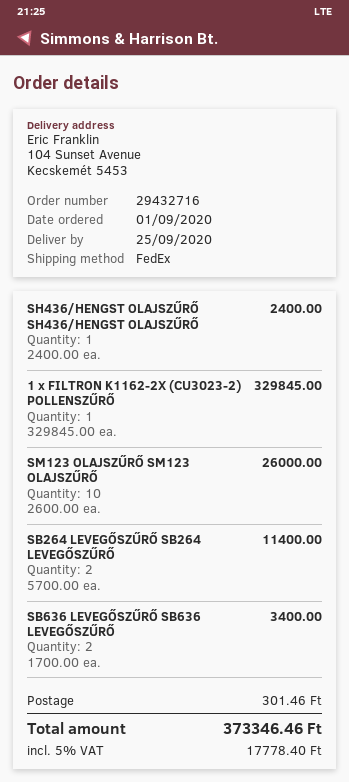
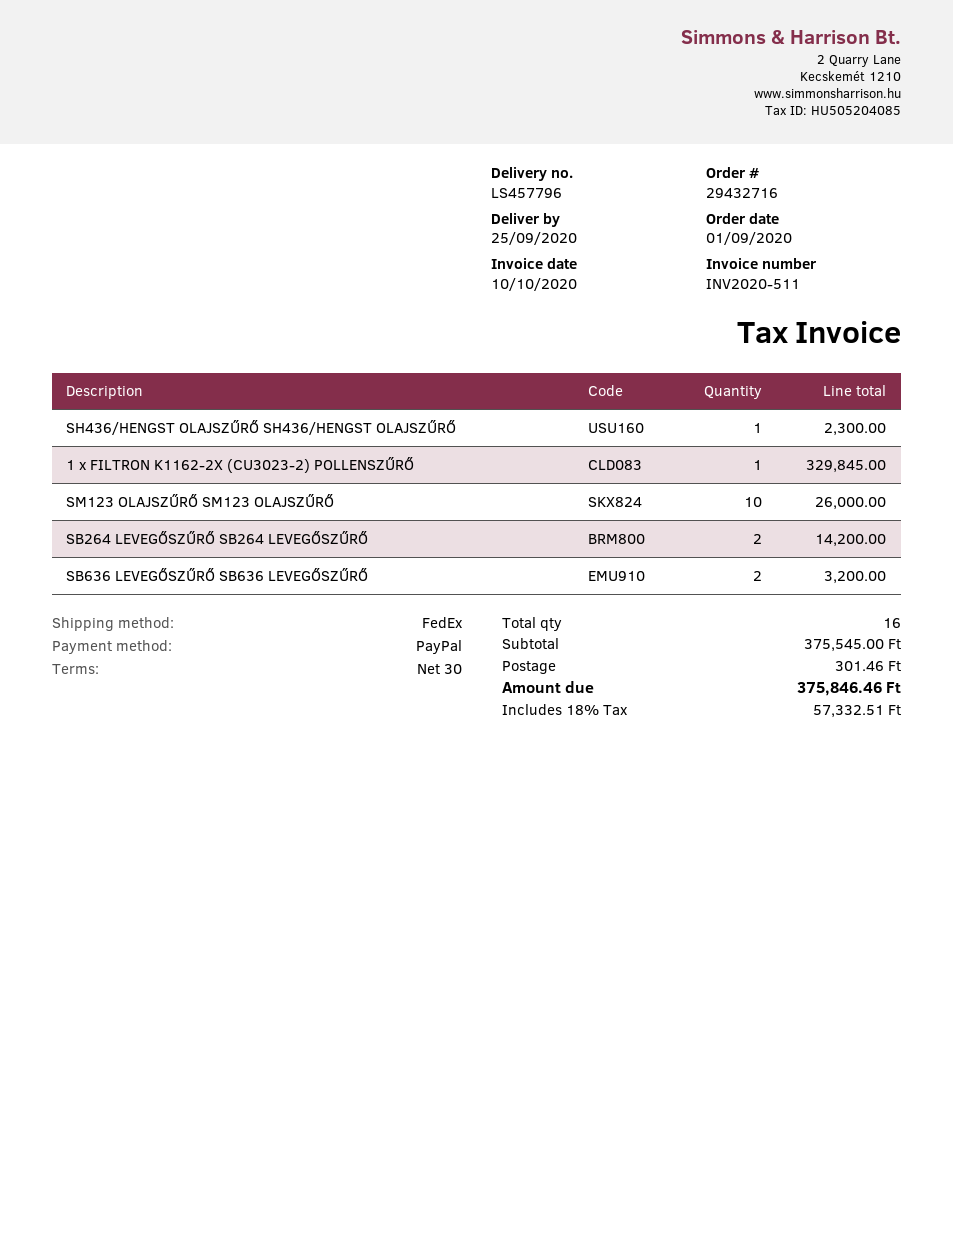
SH436/HENGST OLAJSZŰRŐ SH436/HENGST OLAJSZŰRŐ: 1 for 2400.00 -> 1 for 2300.00
SB264 LEVEGŐSZŰRŐ SB264 LEVEGŐSZŰRŐ: 2 for 11400.00 -> 2 for 14200.00
SB636 LEVEGŐSZŰRŐ SB636 LEVEGŐSZŰRŐ: 2 for 3400.00 -> 2 for 3200.00
tax: 5% = 17778.40 -> 18% = 57332.51
total: 373346.46 -> 375846.46

